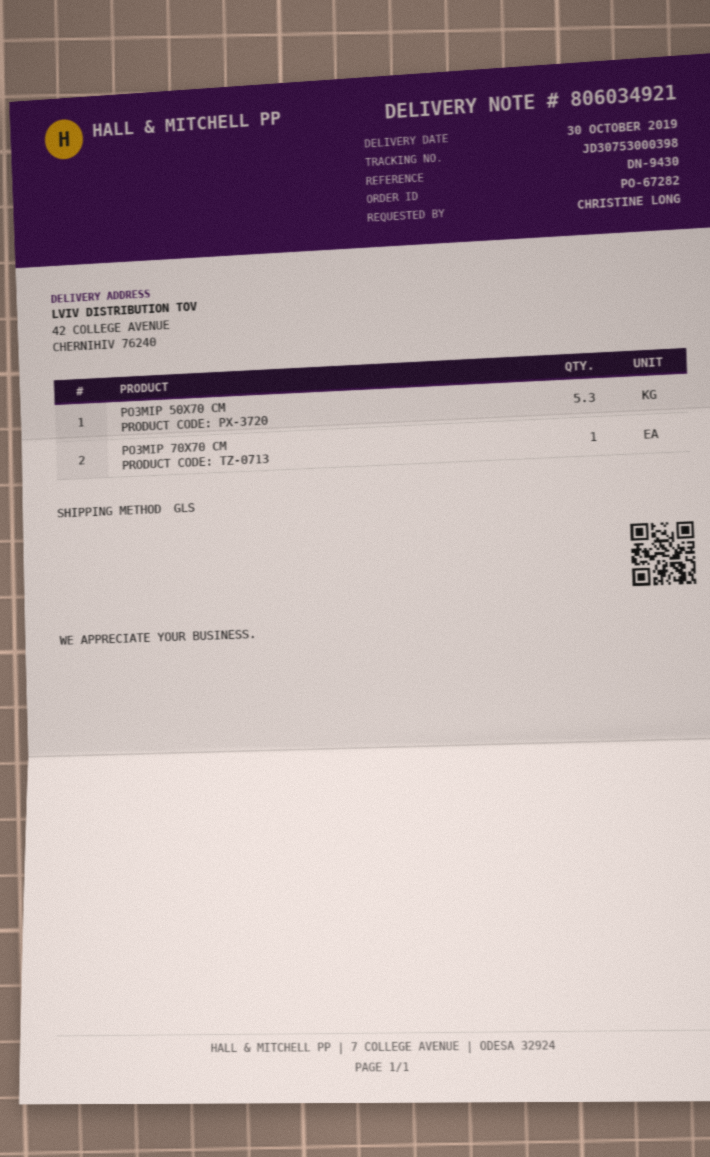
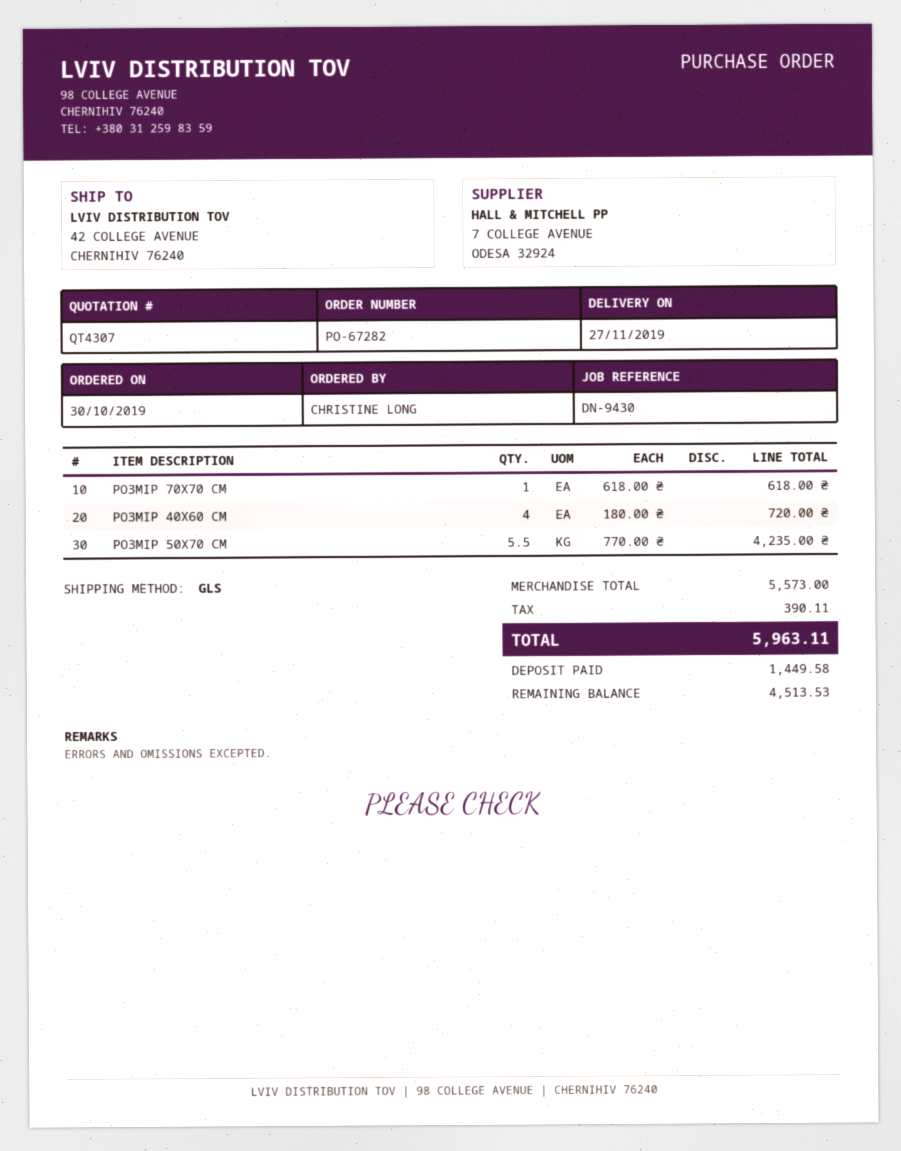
delivery date: 2019-10-30 -> 2019-11-27
РОЗМІР 50Х70 СМ: 5.3 -> 5.5
РОЗМІР 40Х60 СМ: none -> 4

